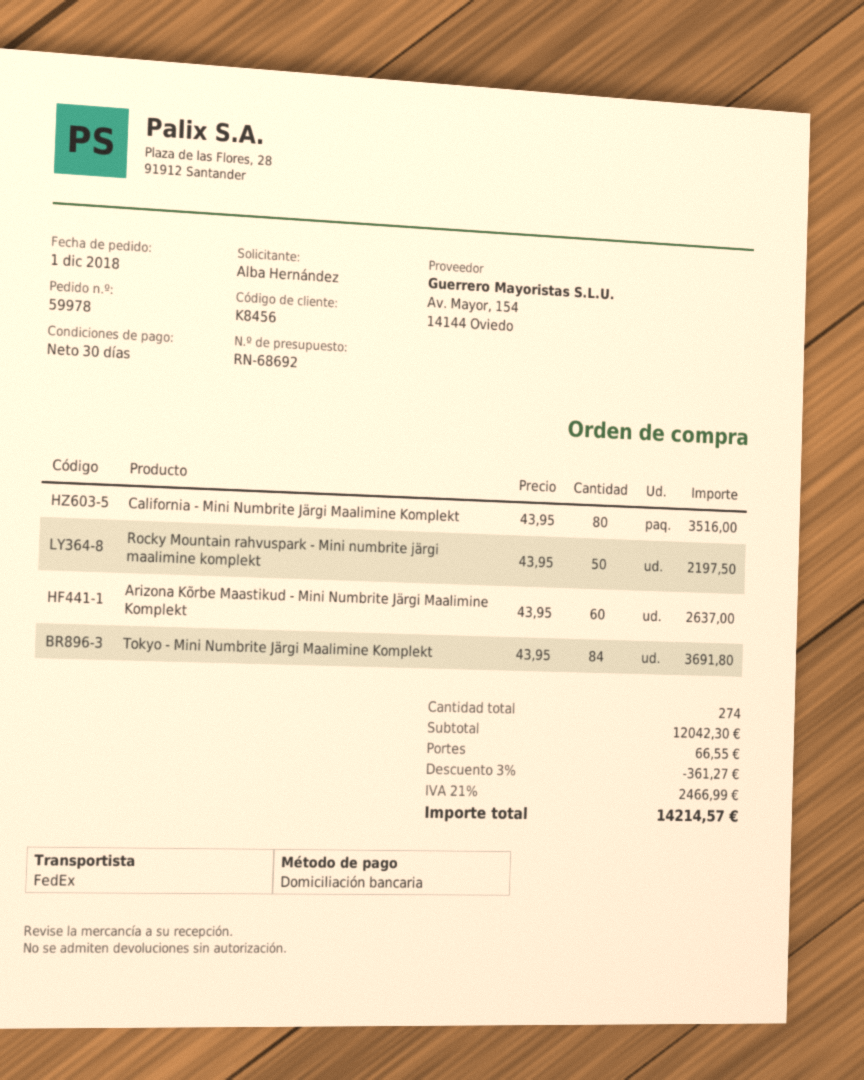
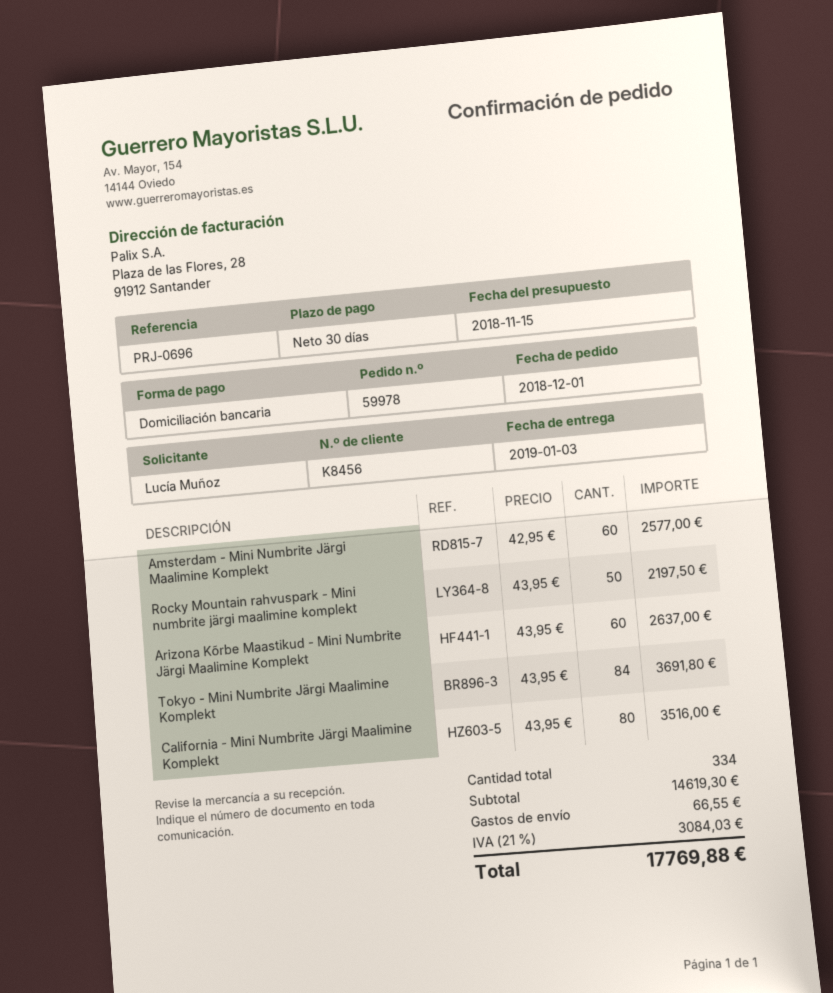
ordered by: Alba Hernández -> Lucía Muñoz
Amsterdam - Mini Numbrite Järgi Maalimine Komplekt: none -> 60 x 42.95 = 2577.00
total quantity: 274 -> 334
subtotal: 12042.30 -> 14619.30
discount: 3% = 361.27 -> none
tax: 21% = 2466.99 -> 21% = 3084.03
total: 14214.57 -> 17769.88

